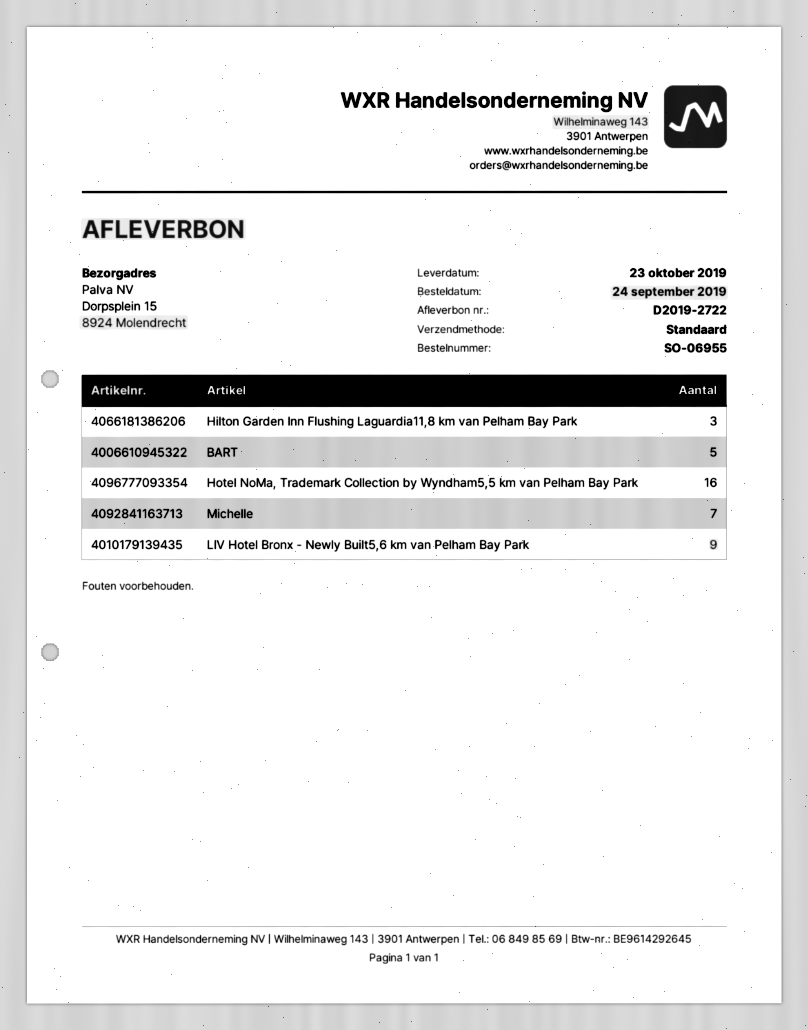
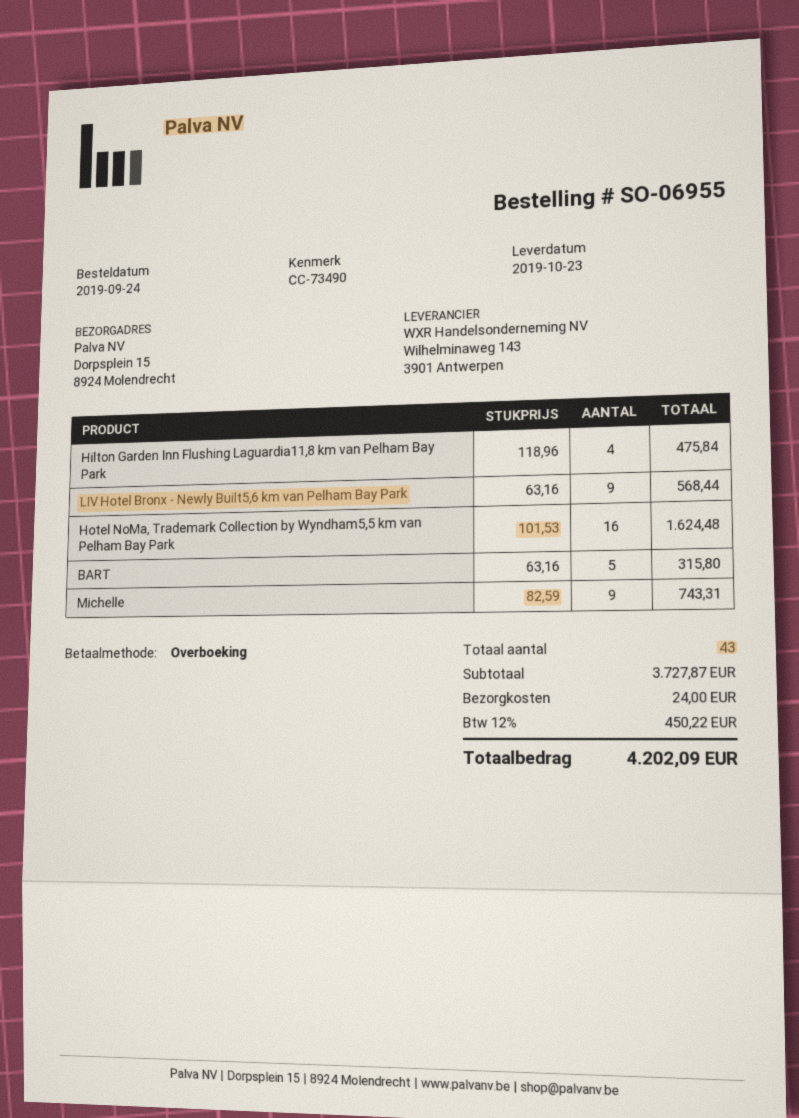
Hilton Garden Inn Flushing Laguardia11,8 km van Pelham Bay Park: 3 -> 4
Michelle: 7 -> 9

